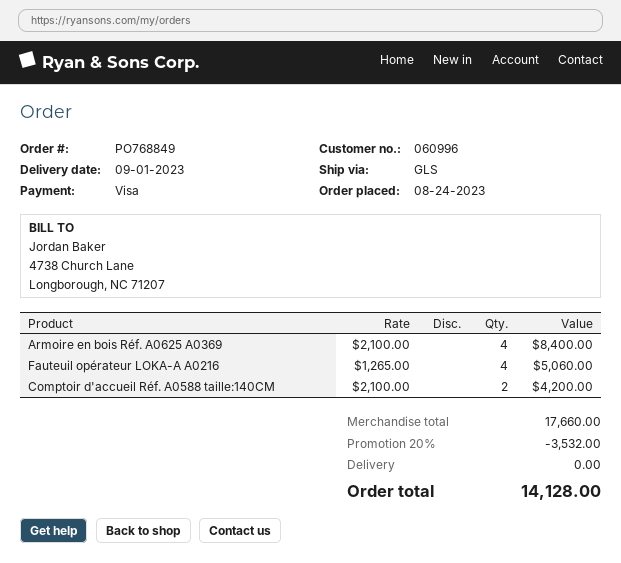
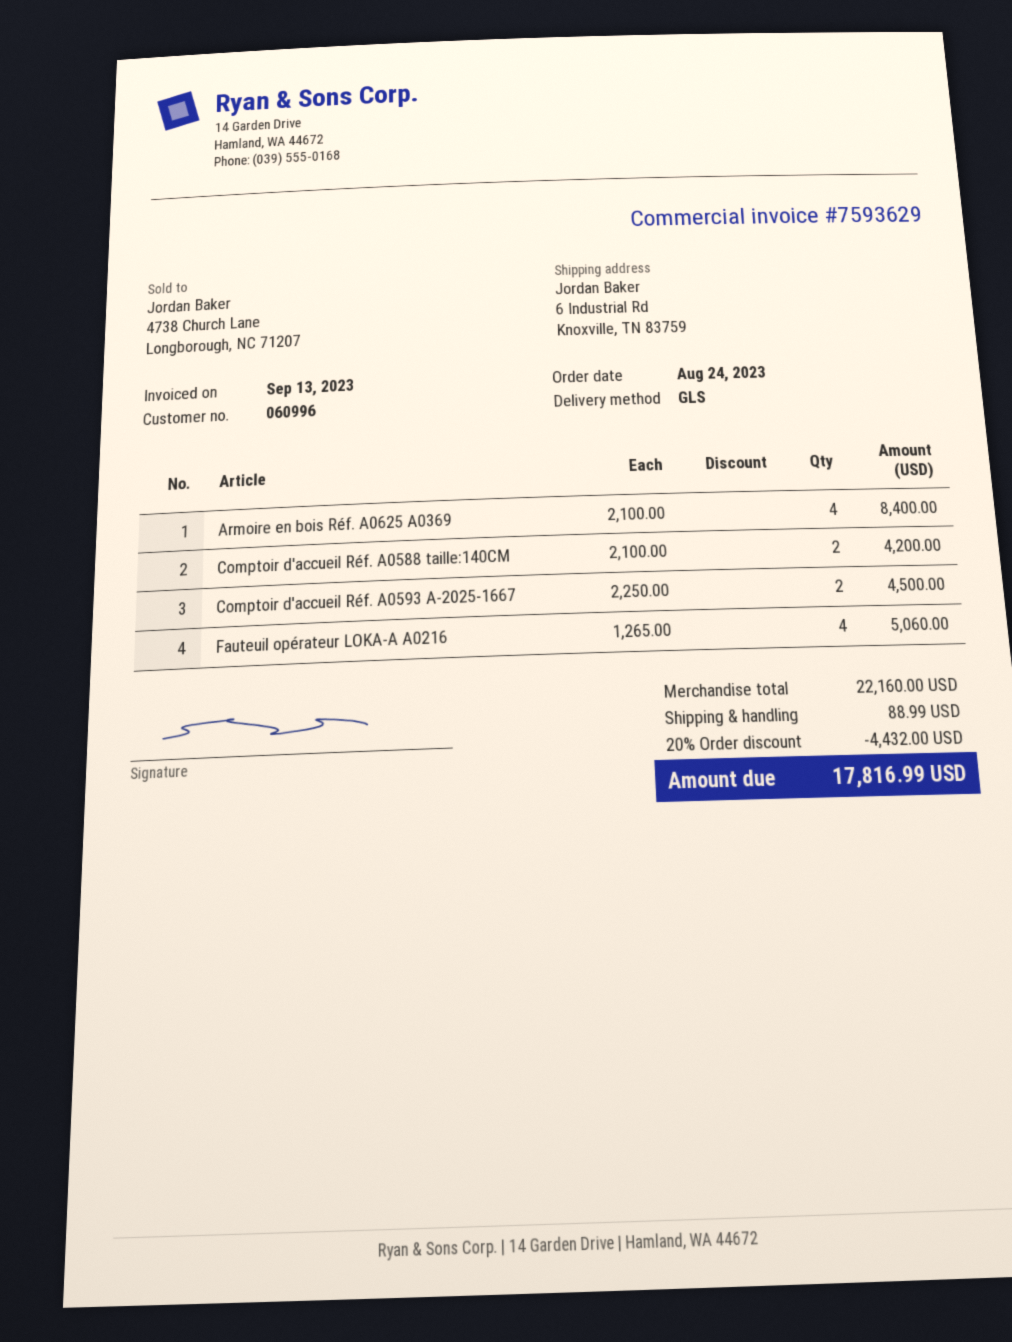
Comptoir d'accueil Réf. A0593 A-2025-1667: none -> 2 x 2250.00 = 4500.00
subtotal: 17660.00 -> 22160.00
discount: 20% = 3532.00 -> 20% = 4432.00
shipping: 0.00 -> 88.99
total: 14128.00 -> 17816.99

